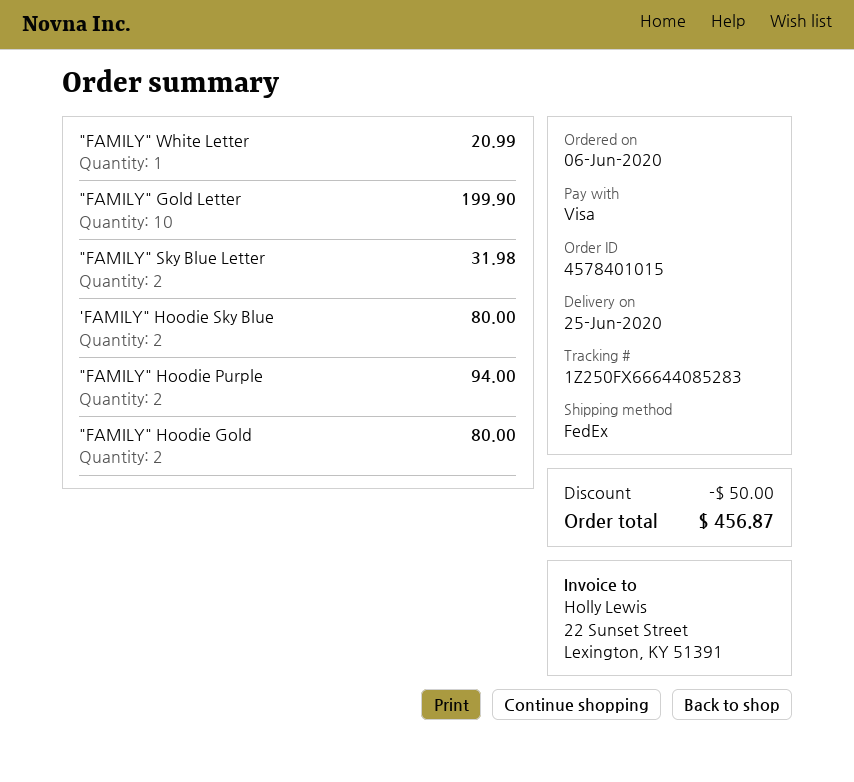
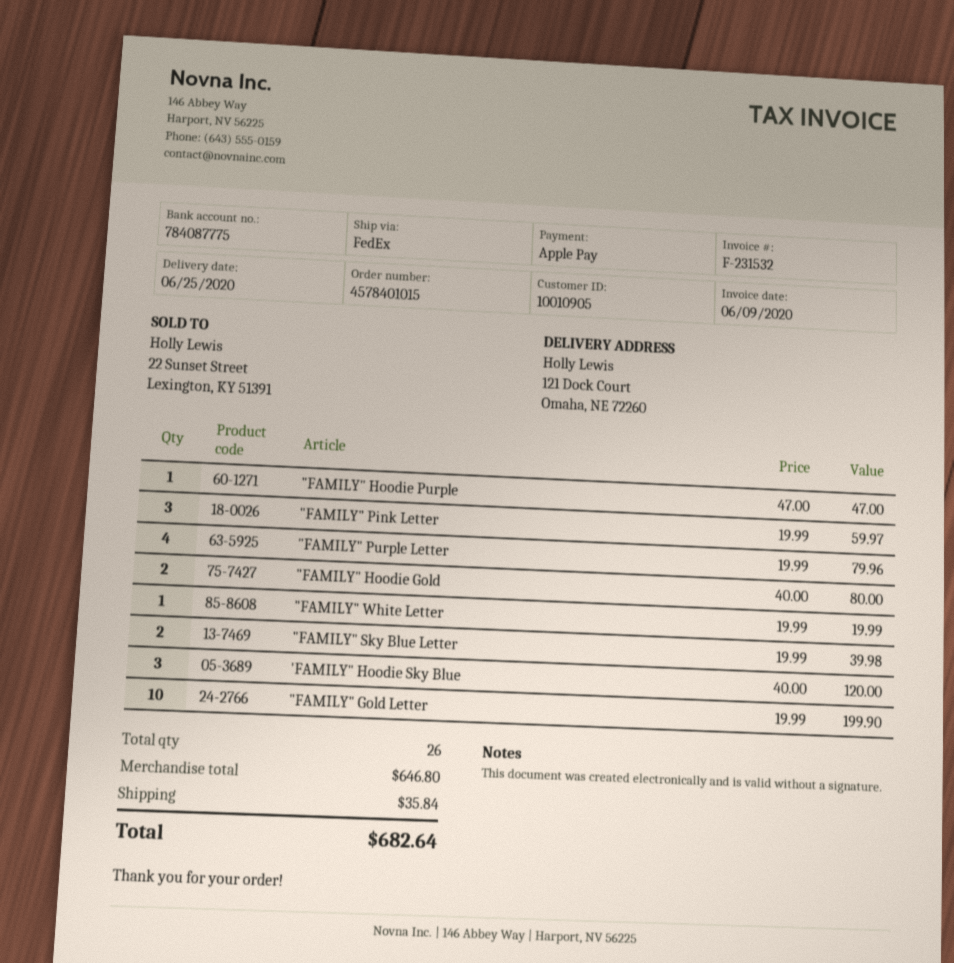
payment method: Visa -> Apple Pay
"FAMILY" White Letter: 1 for 20.99 -> 1 for 19.99
"FAMILY" Sky Blue Letter: 2 for 31.98 -> 2 for 39.98
'FAMILY" Hoodie Sky Blue: 2 for 80.00 -> 3 for 120.00
"FAMILY" Hoodie Purple: 2 for 94.00 -> 1 for 47.00
"FAMILY" Pink Letter: none -> 3 for 59.97
"FAMILY" Purple Letter: none -> 4 for 79.96
discount: 50.00 -> none
shipping: none -> 35.84
total: 456.87 -> 682.64

